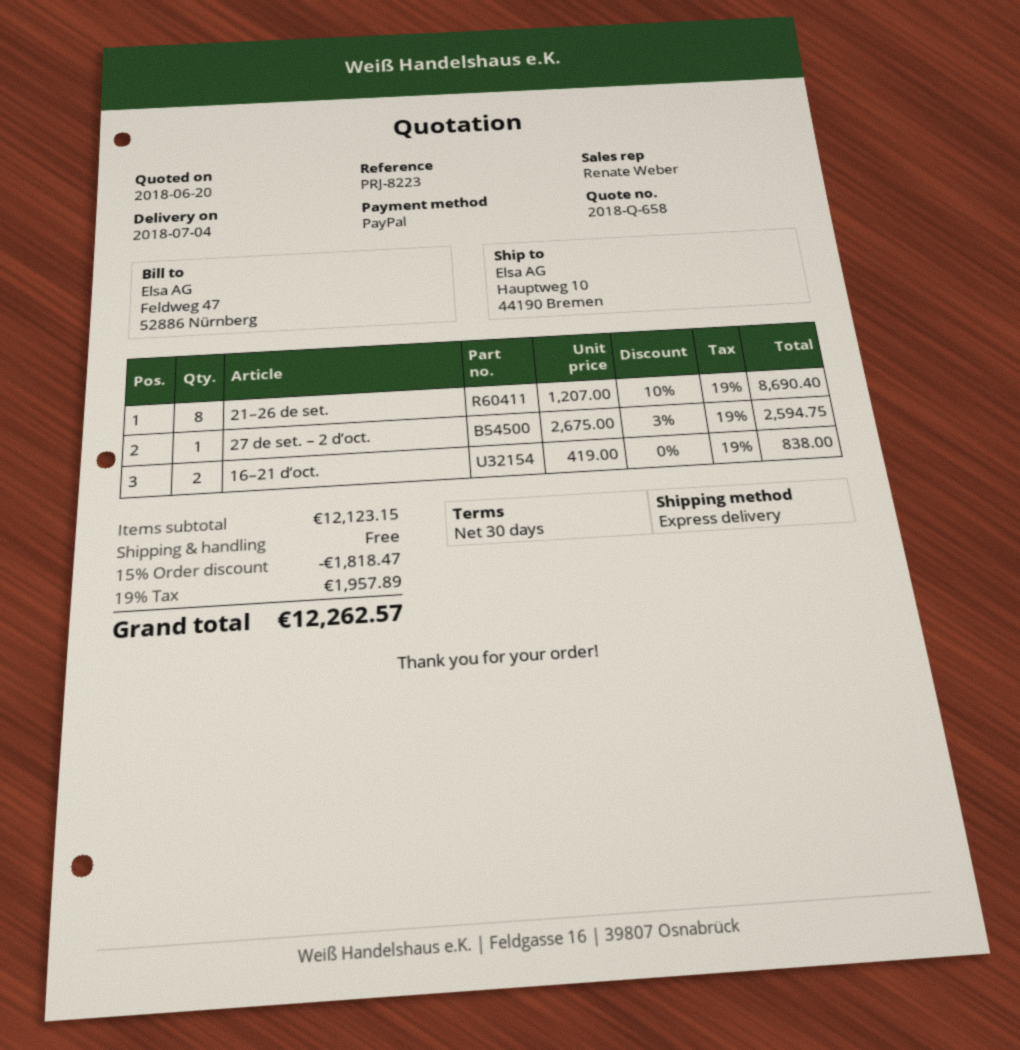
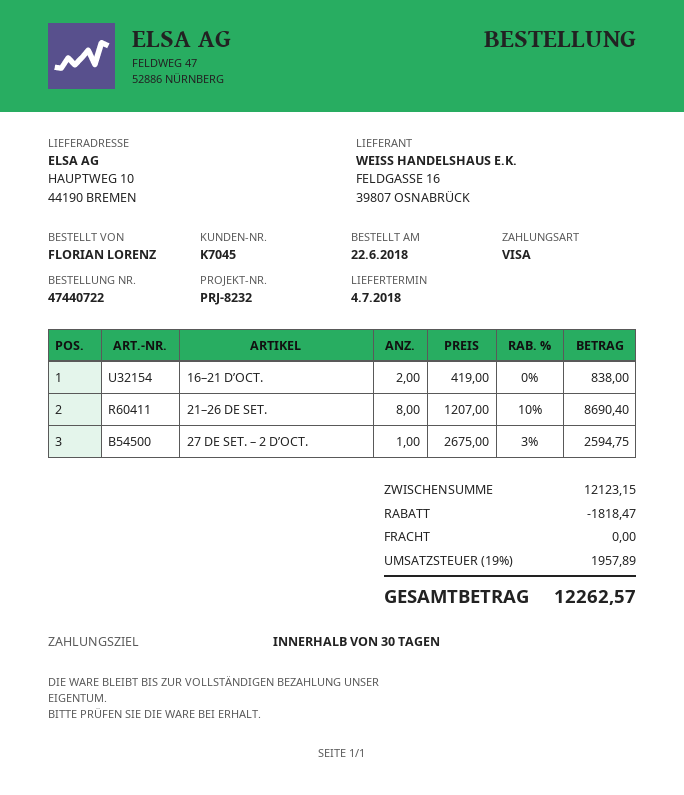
reference: PRJ-8223 -> PRJ-8232
payment method: PayPal -> Visa

